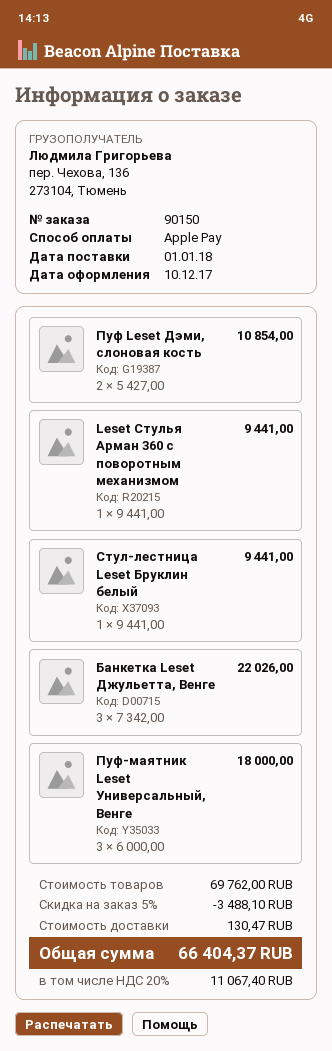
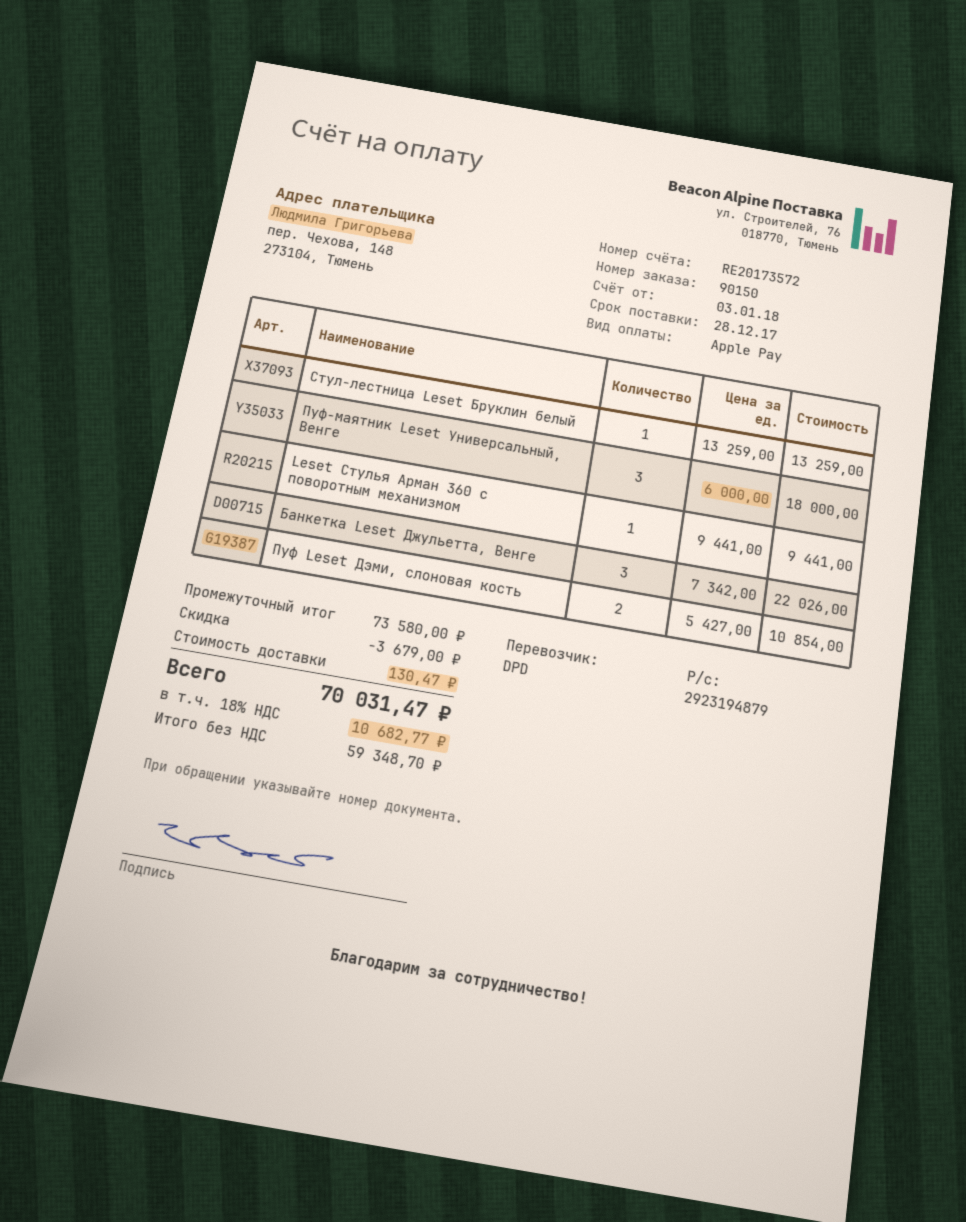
delivery date: 2018-01-01 -> 2017-12-28
Стул-лестница Leset Бруклин белый: 1 x 9441.00 = 9441.00 -> 1 x 13259.00 = 13259.00
subtotal: 69762.00 -> 73580.00
discount: 3488.10 -> 3679.00
tax: 20% = 11067.40 -> 18% = 10682.77
total: 66404.37 -> 70031.47

